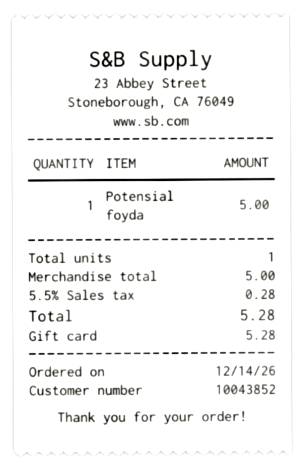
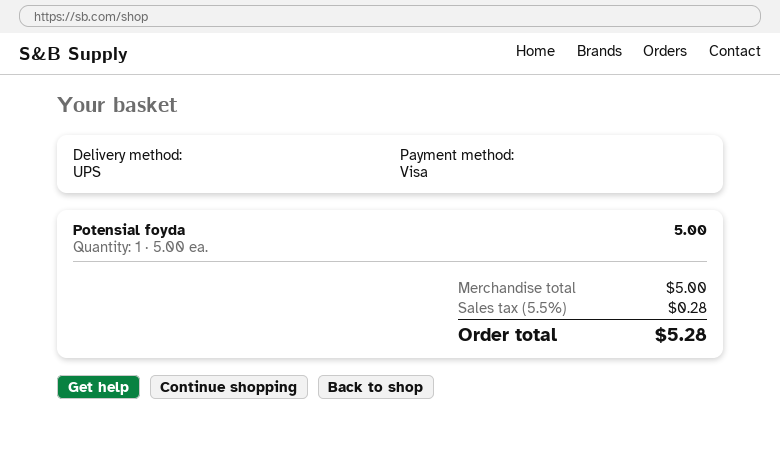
payment method: gift card -> Visa

